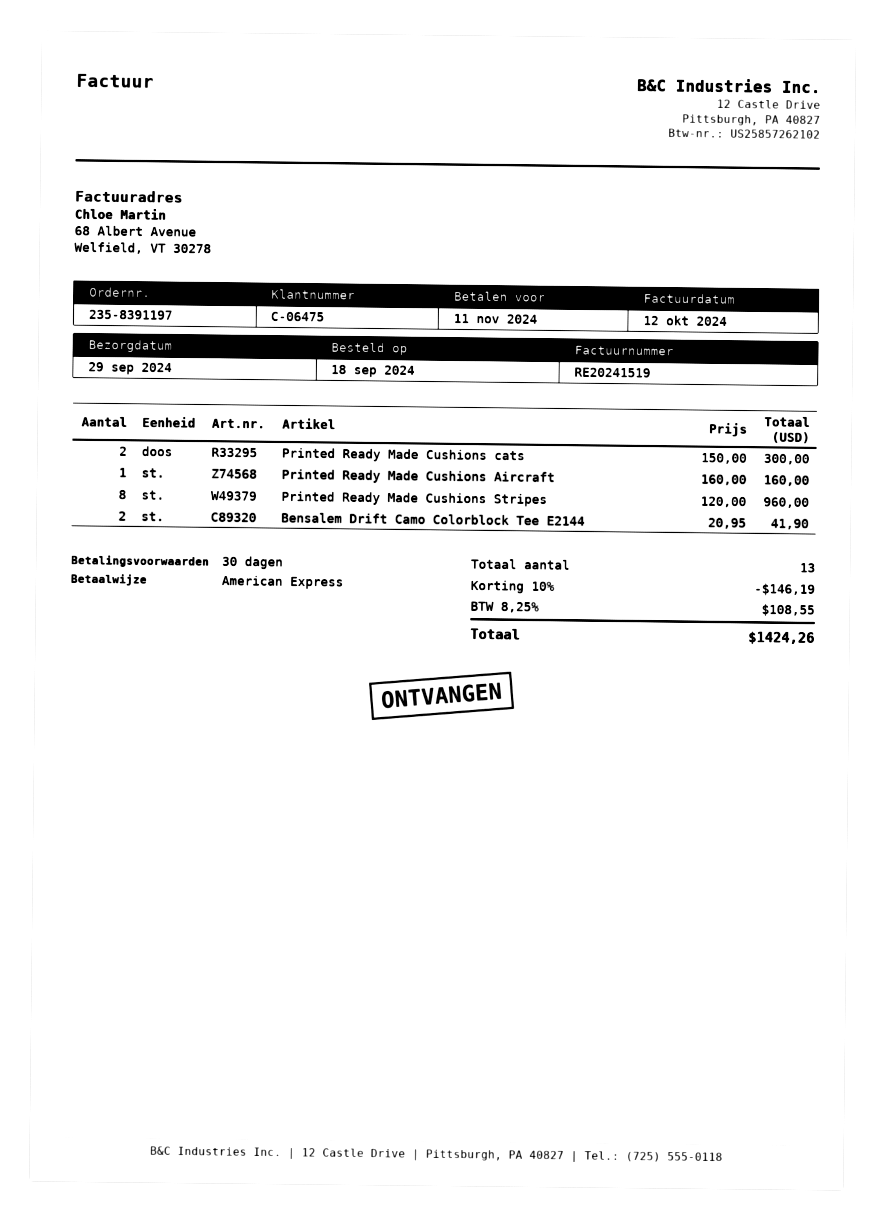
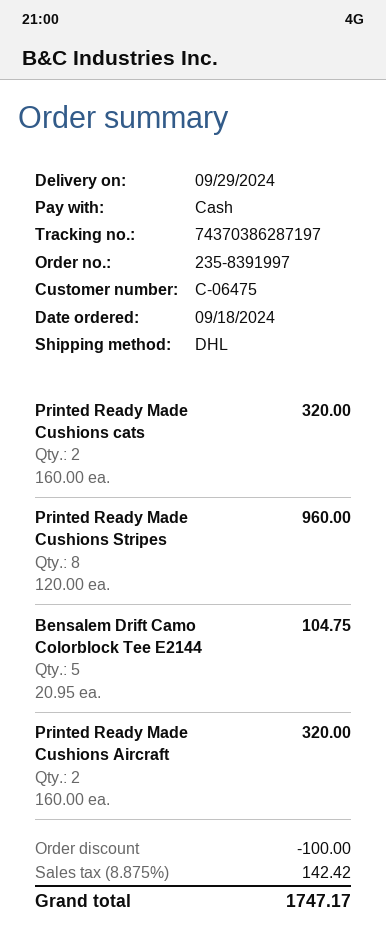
order number: 235-8391197 -> 235-8391997
payment method: American Express -> cash
Printed Ready Made Cushions cats: 2 x 150.00 = 300.00 -> 2 x 160.00 = 320.00
Printed Ready Made Cushions Aircraft: 1 x 160.00 = 160.00 -> 2 x 160.00 = 320.00
Bensalem Drift Camo Colorblock Tee E2144: 2 x 20.95 = 41.90 -> 5 x 20.95 = 104.75
discount: 146.19 -> 100.00
tax: 8.25% = 108.55 -> 8.875% = 142.42
total: 1424.26 -> 1747.17

